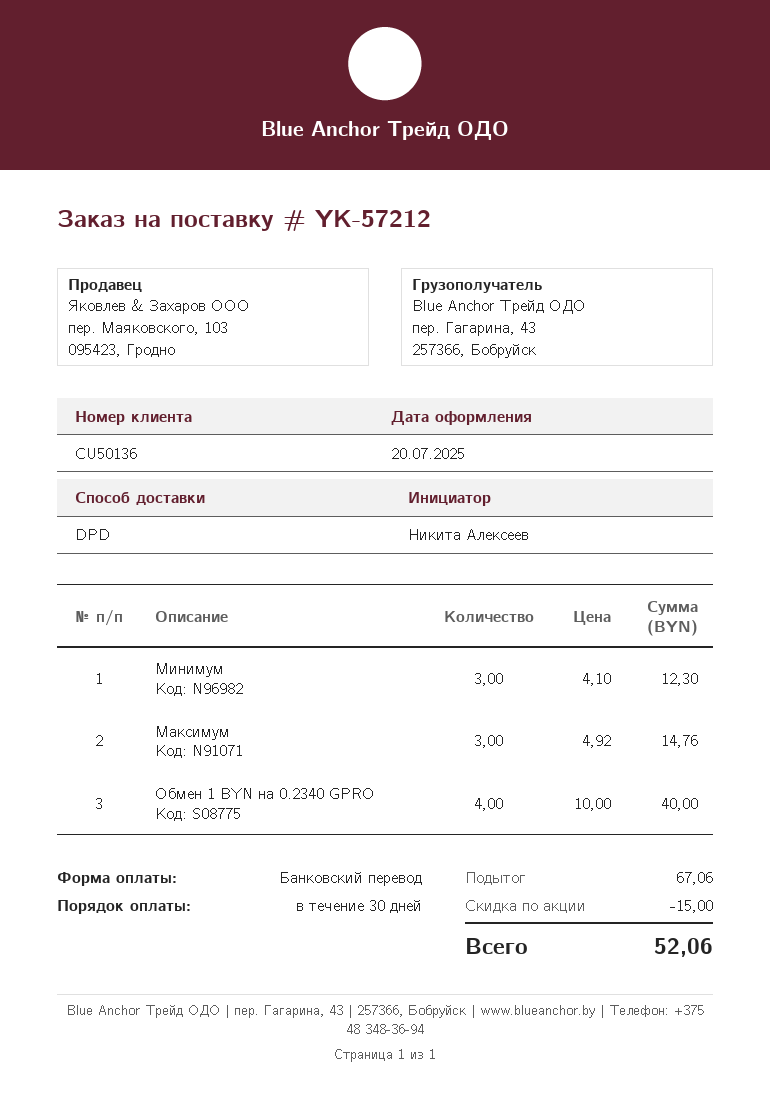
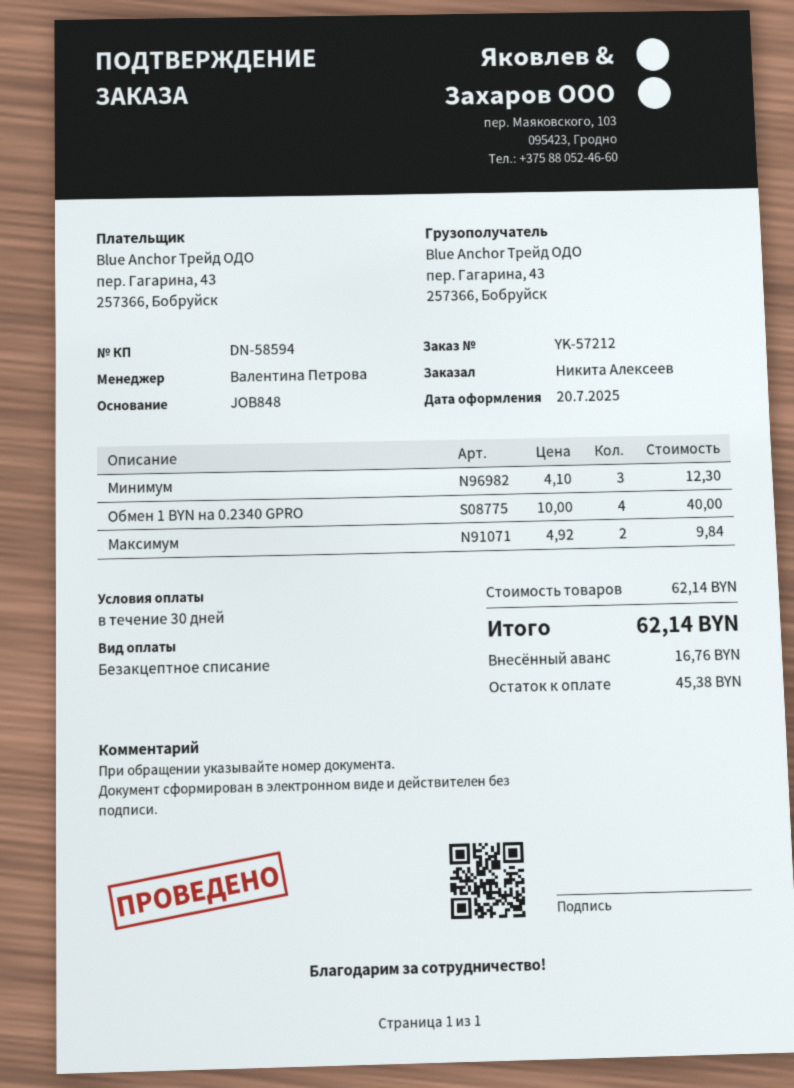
payment method: bank transfer -> direct debit
Максимум: 3 x 4.92 = 14.76 -> 2 x 4.92 = 9.84
subtotal: 67.06 -> 62.14
discount: 15.00 -> none
total: 52.06 -> 62.14

